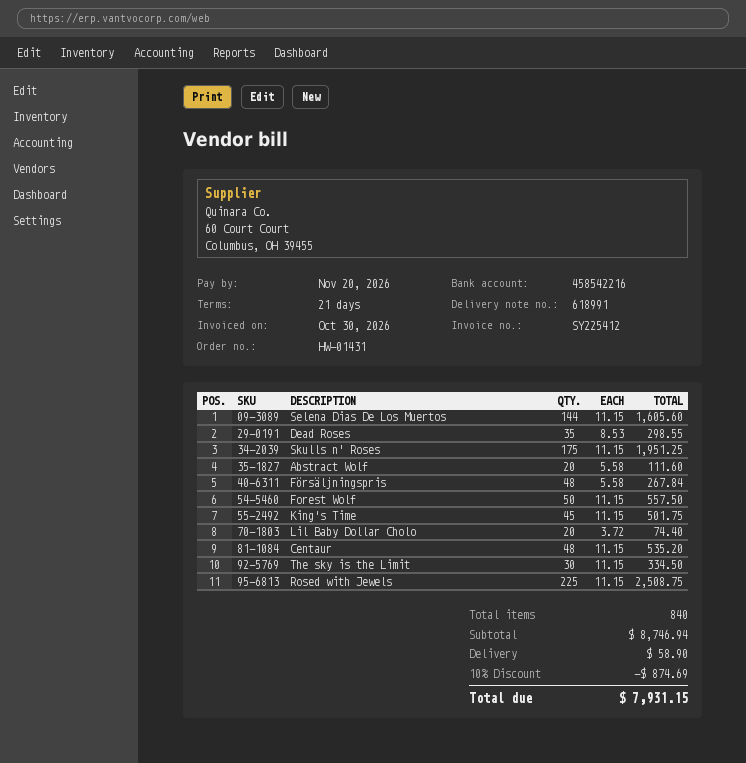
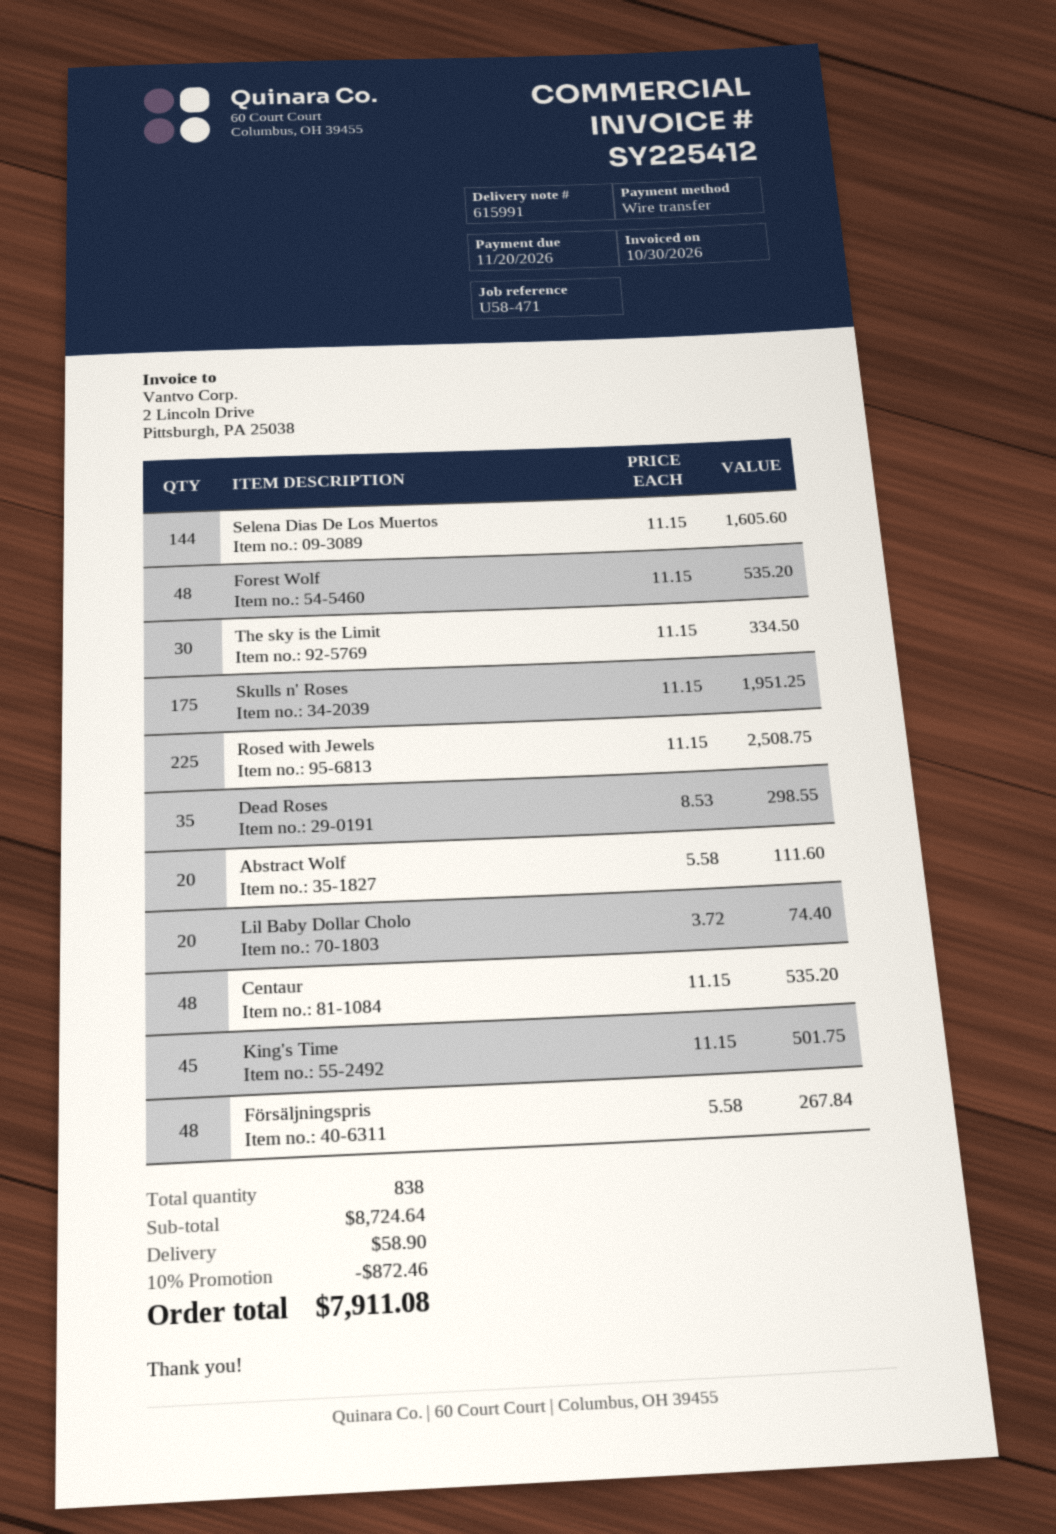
delivery note number: 618991 -> 615991
Forest Wolf: 50 x 11.15 = 557.50 -> 48 x 11.15 = 535.20
total quantity: 840 -> 838
subtotal: 8746.94 -> 8724.64
discount: 10% = 874.69 -> 10% = 872.46
total: 7931.15 -> 7911.08

